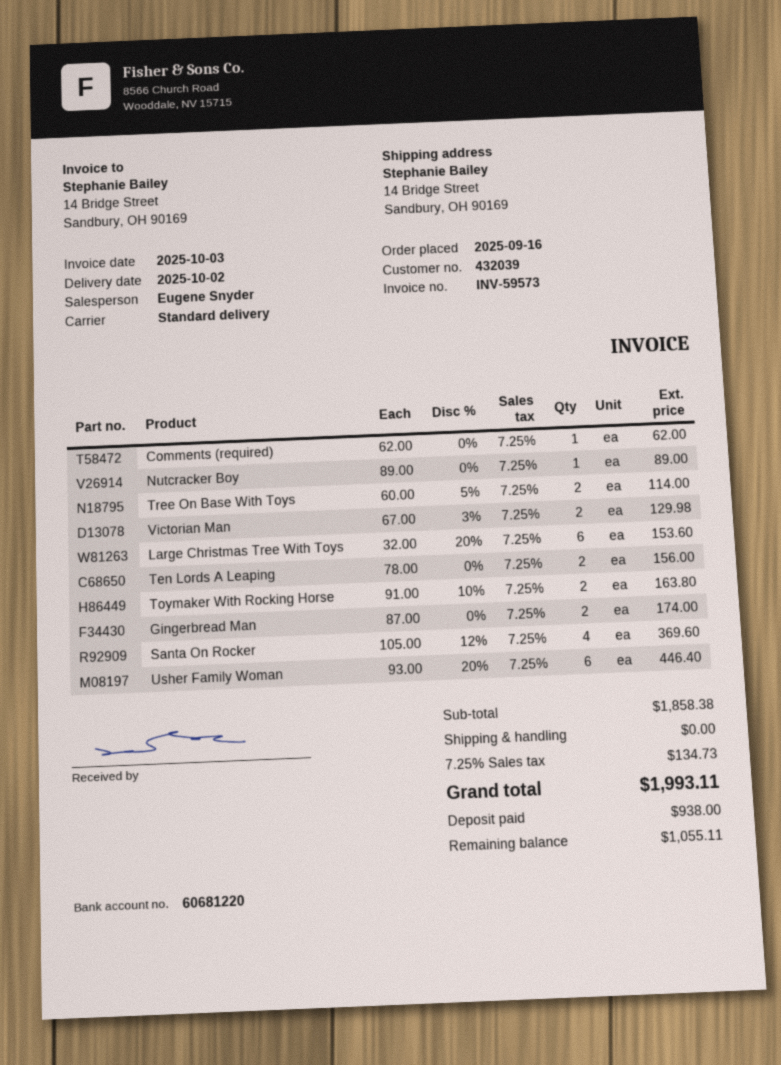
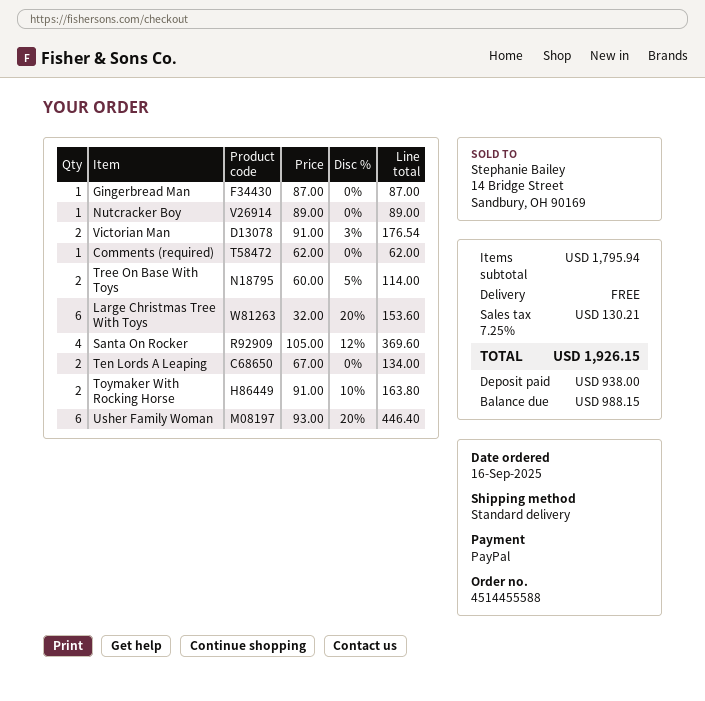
Victorian Man: 2 x 67.00 - 3% = 129.98 -> 2 x 91.00 - 3% = 176.54
Ten Lords A Leaping: 2 x 78.00 = 156.00 -> 2 x 67.00 = 134.00
Gingerbread Man: 2 x 87.00 = 174.00 -> 1 x 87.00 = 87.00
subtotal: 1858.38 -> 1795.94
tax: 7.25% = 134.73 -> 7.25% = 130.21
total: 1993.11 -> 1926.15
balance: 1055.11 -> 988.15

